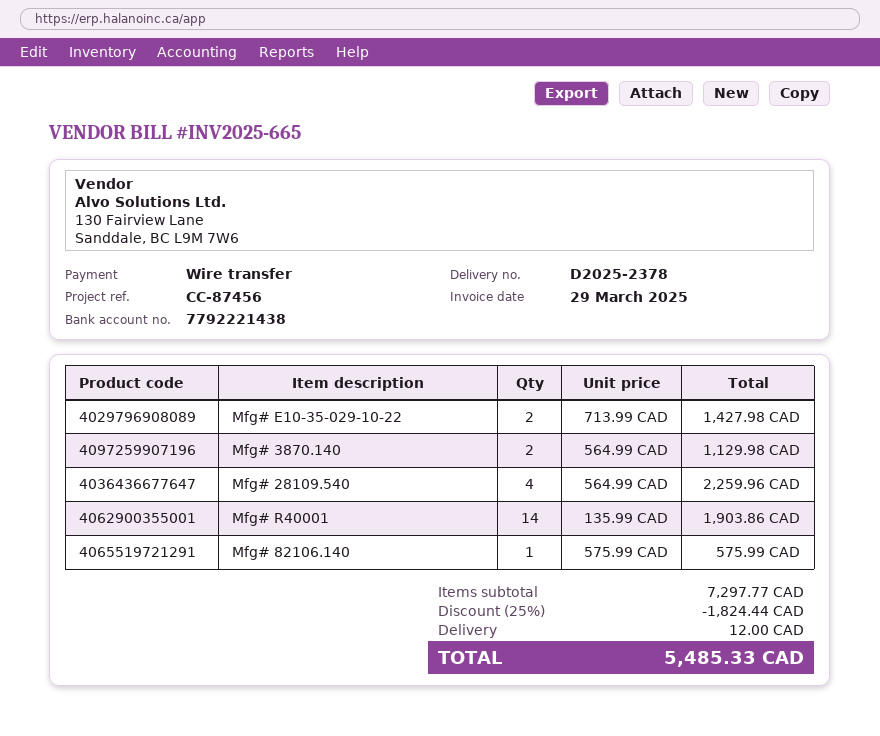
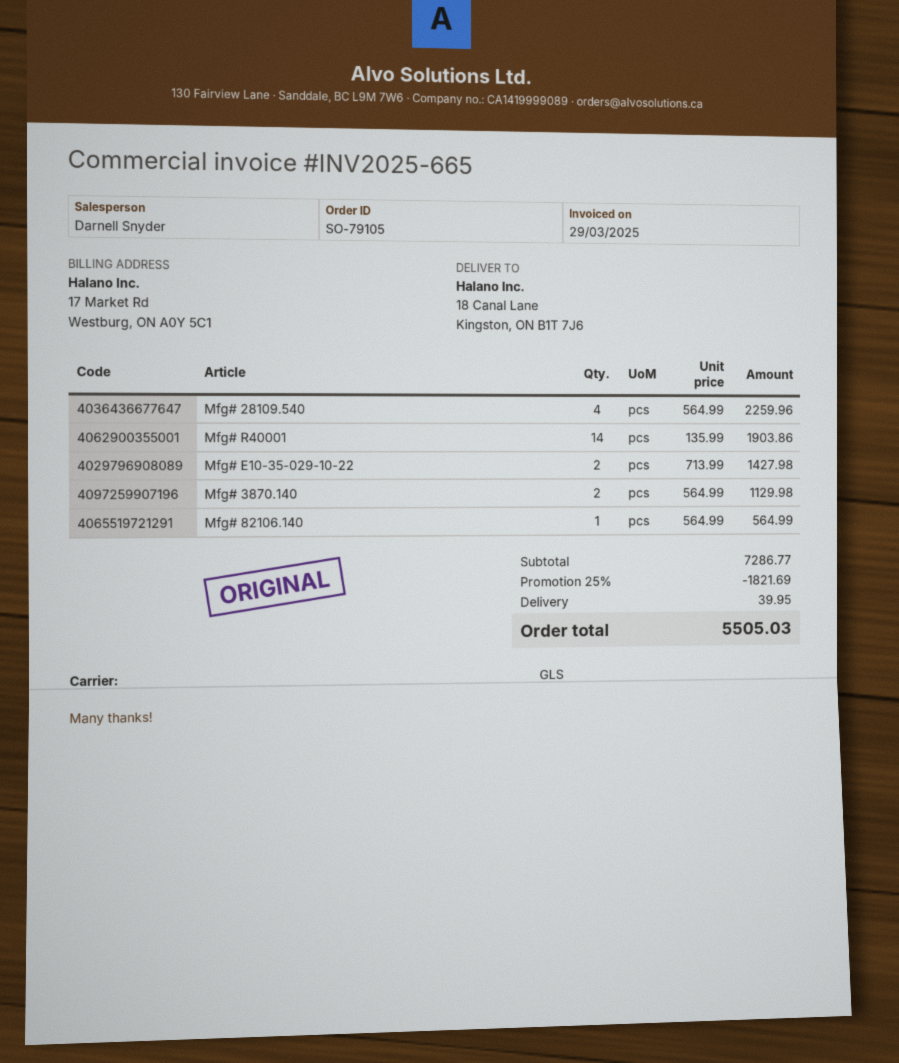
Mfg# 82106.140: 1 x 575.99 = 575.99 -> 1 x 564.99 = 564.99
subtotal: 7297.77 -> 7286.77
discount: 25% = 1824.44 -> 25% = 1821.69
shipping: 12.00 -> 39.95
total: 5485.33 -> 5505.03

